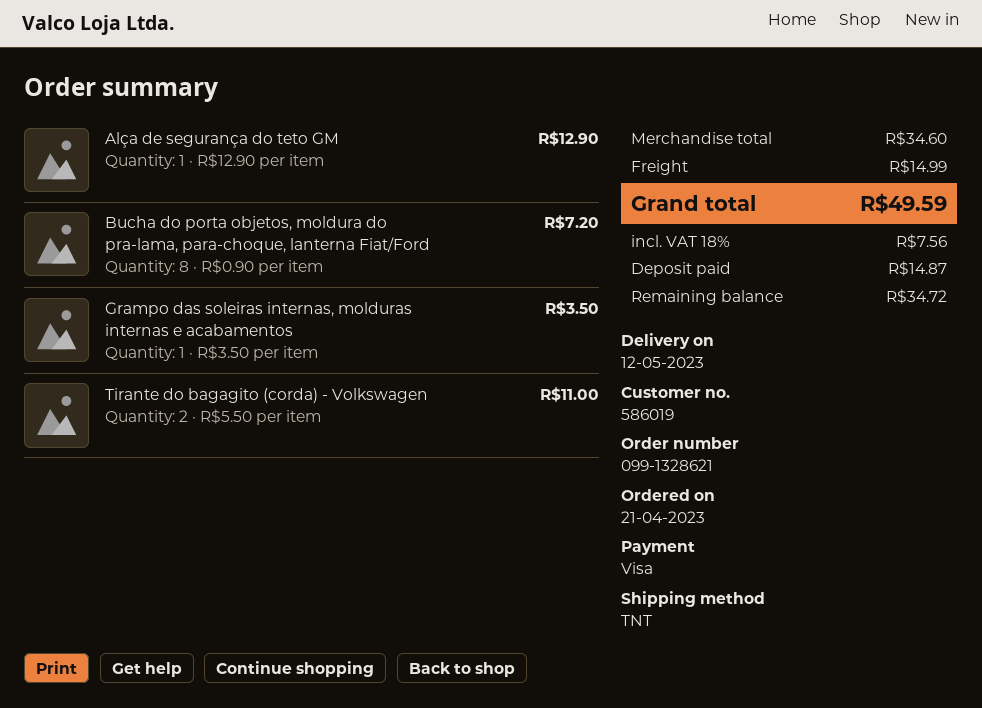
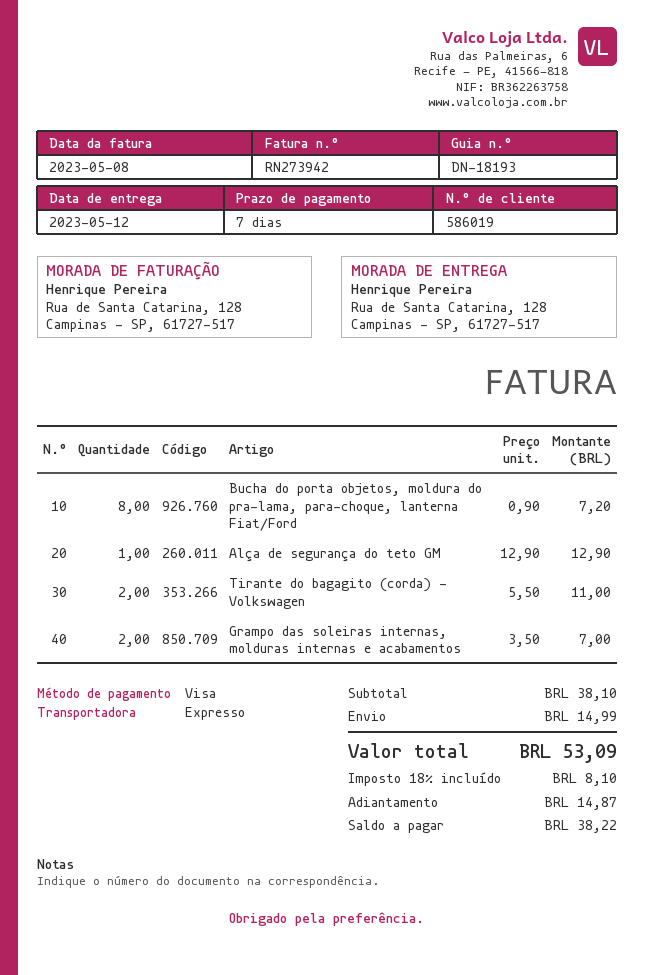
shipping method: TNT -> express
Grampo das soleiras internas, molduras internas e acabamentos: 1 x 3.50 = 3.50 -> 2 x 3.50 = 7.00
subtotal: 34.60 -> 38.10
tax: 18% = 7.56 -> 18% = 8.10
total: 49.59 -> 53.09
balance: 34.72 -> 38.22

